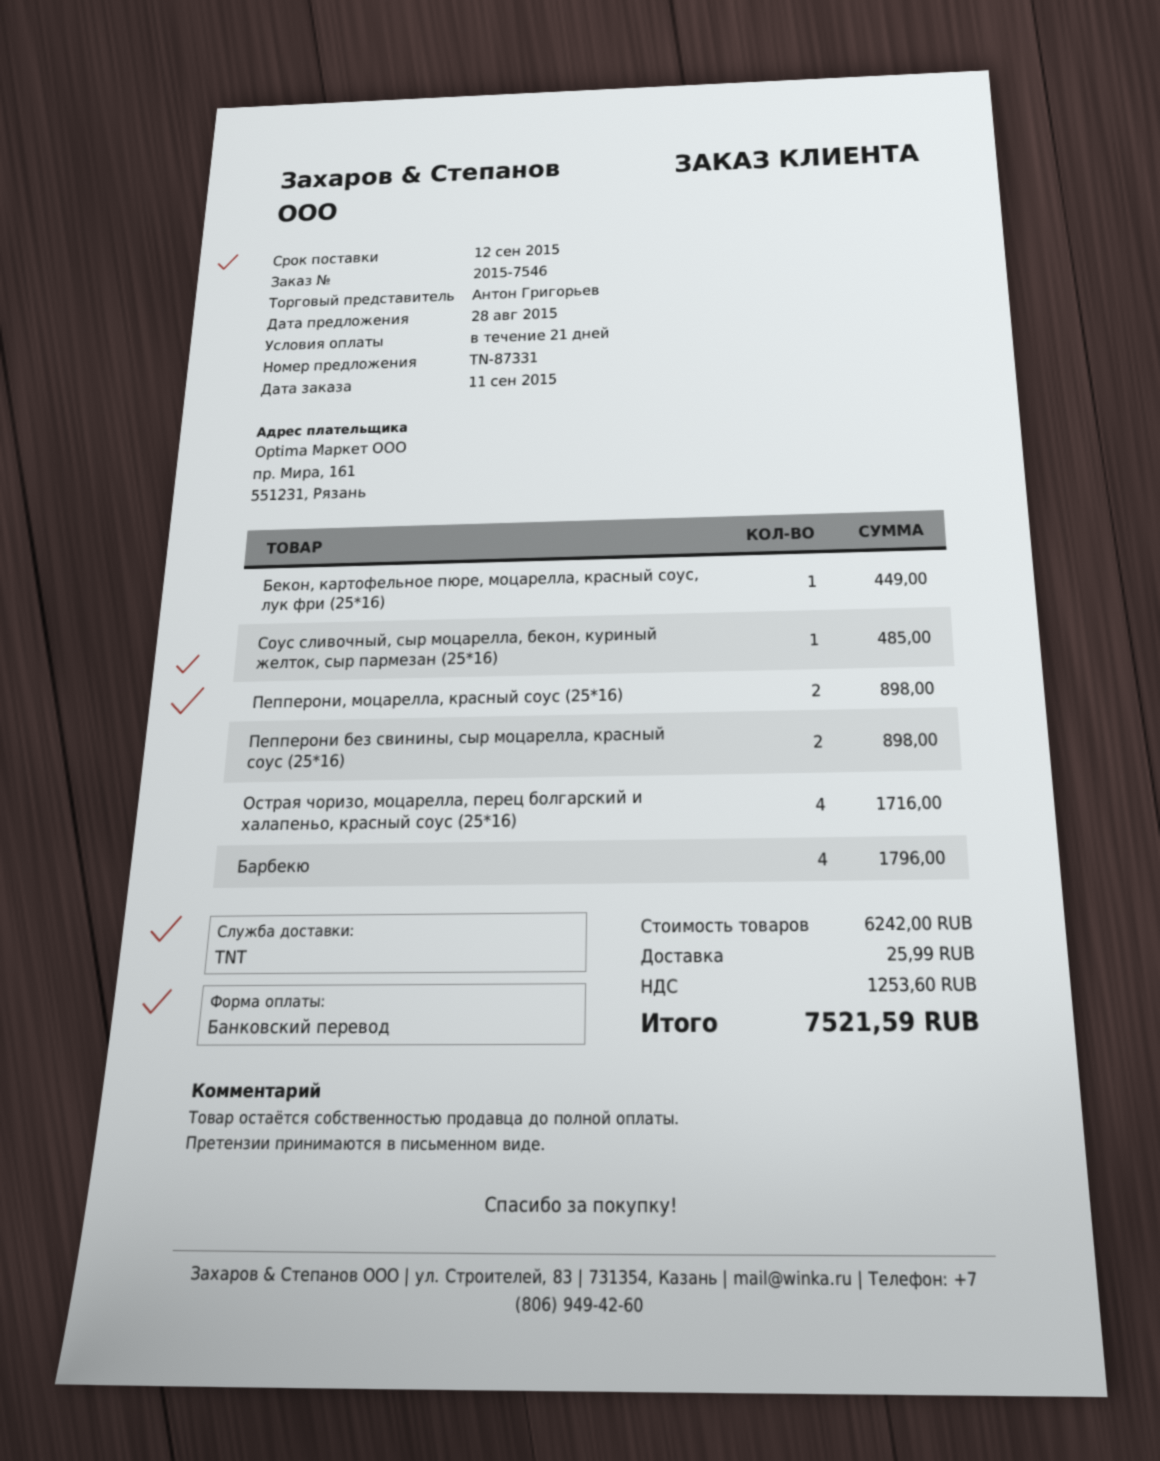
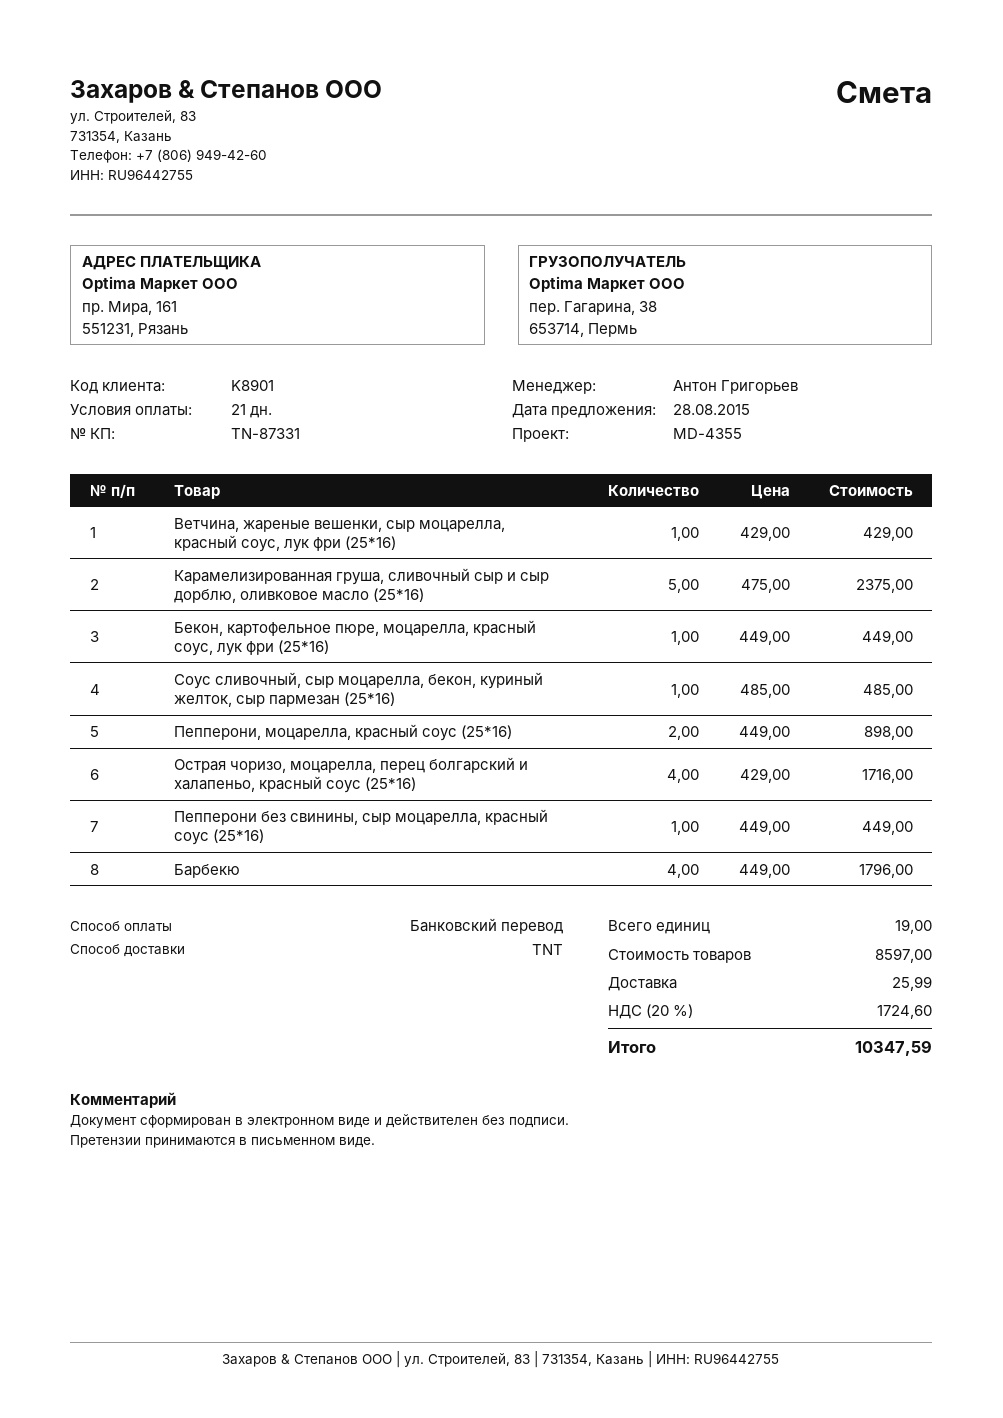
Пепперони без свинины, сыр моцарелла, красный соус (25*16): 2 for 898.00 -> 1 for 449.00
Ветчина, жареные вешенки, сыр моцарелла, красный соус, лук фри (25*16): none -> 1 for 429.00
Карамелизированная груша, сливочный сыр и сыр дорблю, оливковое масло (25*16): none -> 5 for 2375.00
subtotal: 6242.00 -> 8597.00
tax: 1253.60 -> 1724.60
total: 7521.59 -> 10347.59

